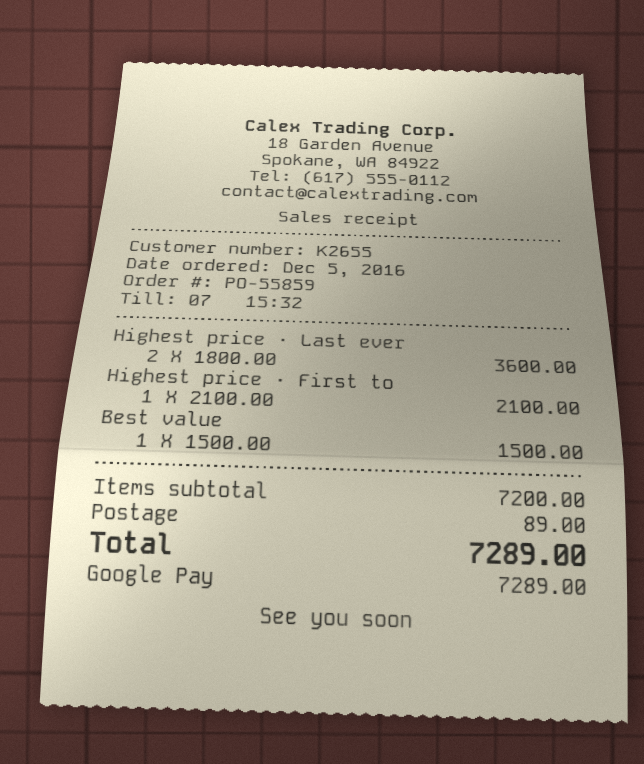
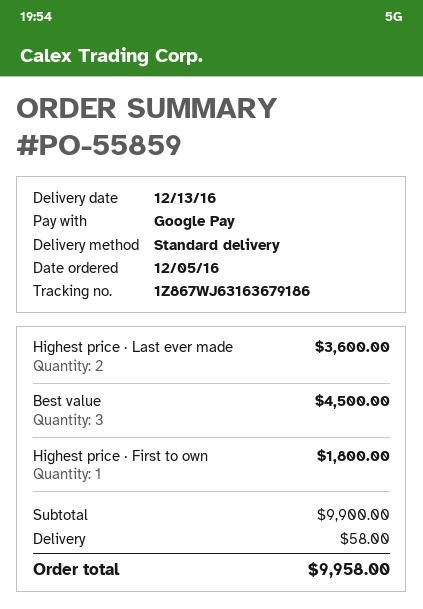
Highest price · First to: 1 for 2100.00 -> 1 for 1800.00
Best value: 1 for 1500.00 -> 3 for 4500.00
subtotal: 7200.00 -> 9900.00
shipping: 89.00 -> 58.00
total: 7289.00 -> 9958.00

